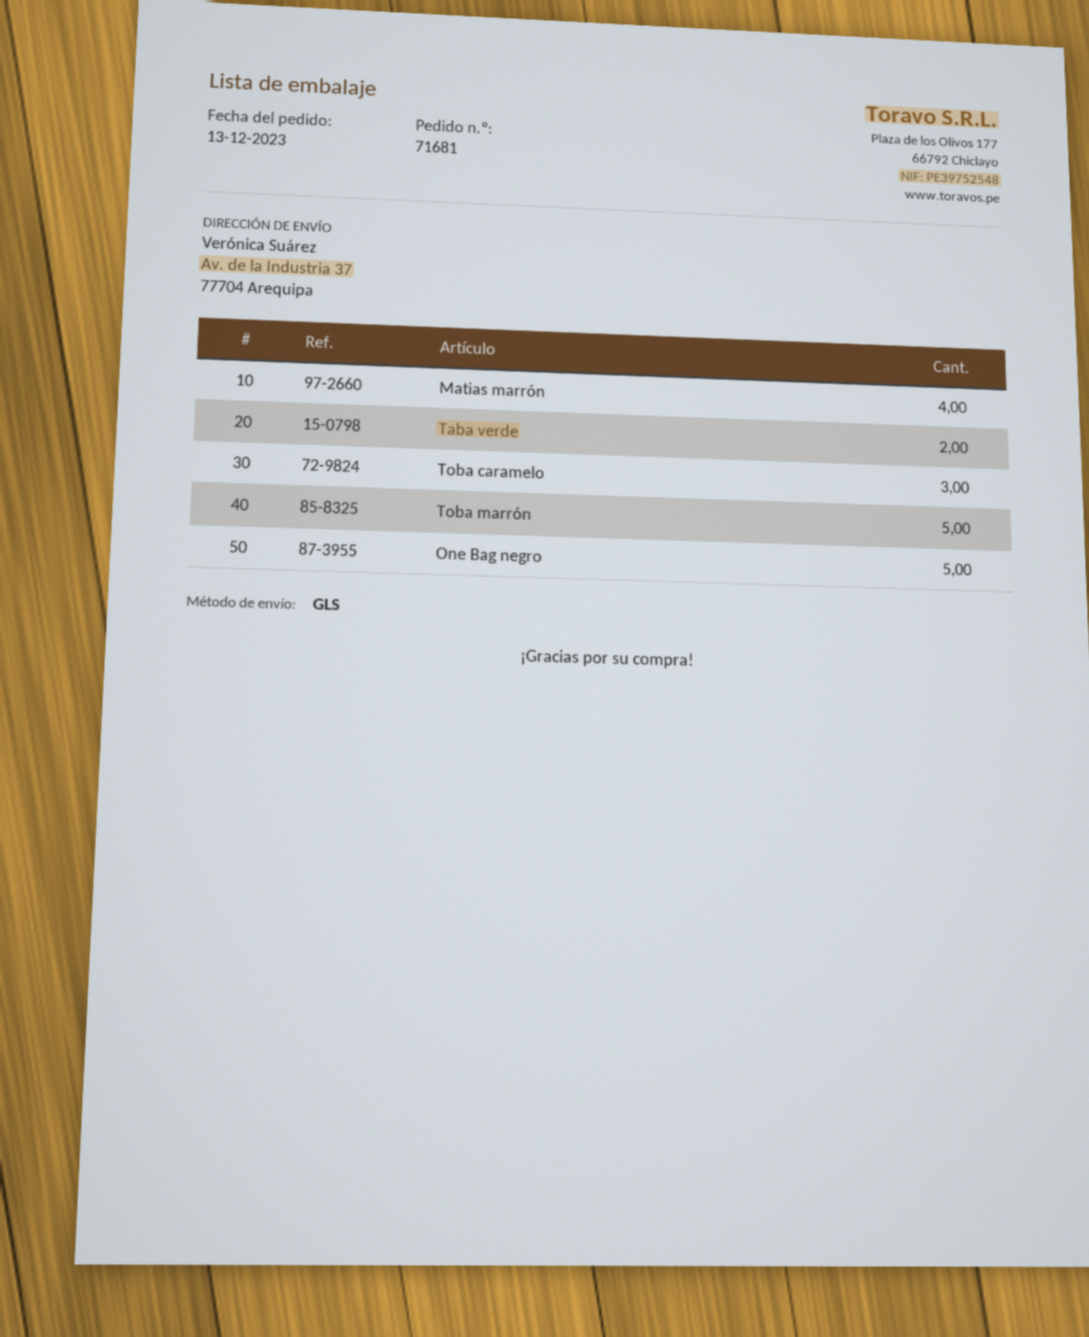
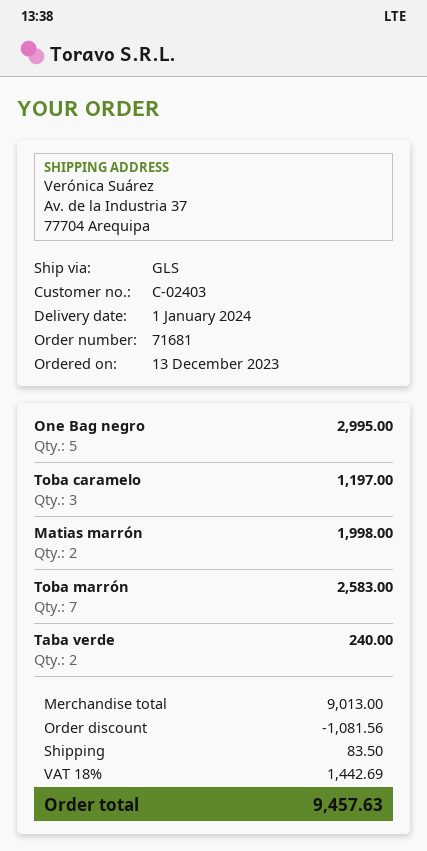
Matias marrón: 4 -> 2
Toba marrón: 5 -> 7

